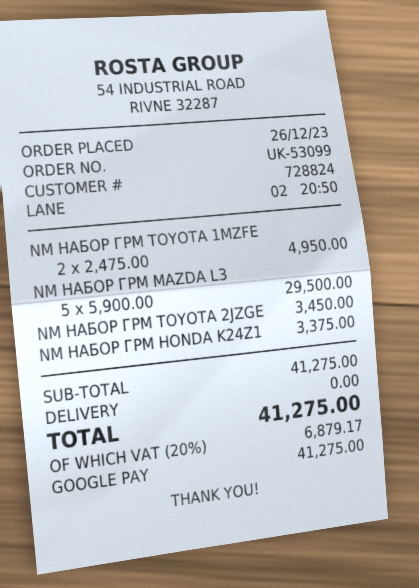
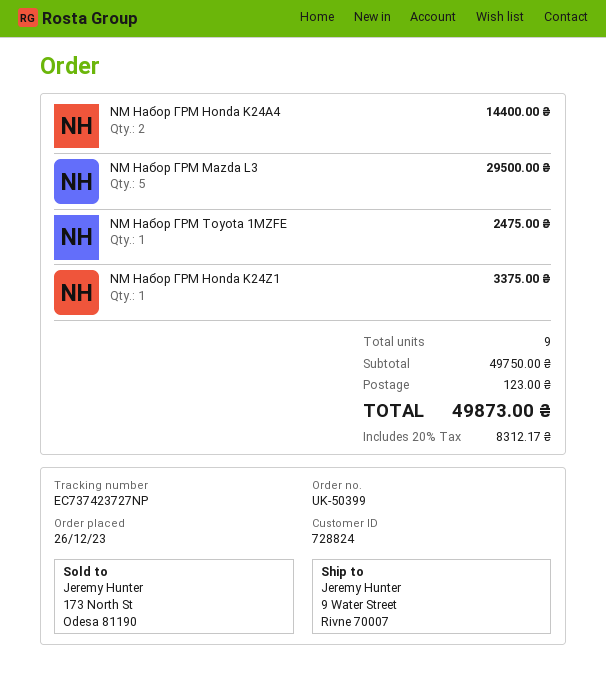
order number: UK-53099 -> UK-50399
NM НАБОР ГРМ TOYOTA 1MZFE: 2 for 4950.00 -> 1 for 2475.00
NM НАБОР ГРМ TOYOTA 2JZGE: 1 for 3450.00 -> none
NM Набор ГРМ Honda K24A4: none -> 2 for 14400.00
subtotal: 41275.00 -> 49750.00
shipping: 0.00 -> 123.00
tax: 20% = 6879.17 -> 20% = 8312.17
total: 41275.00 -> 49873.00

